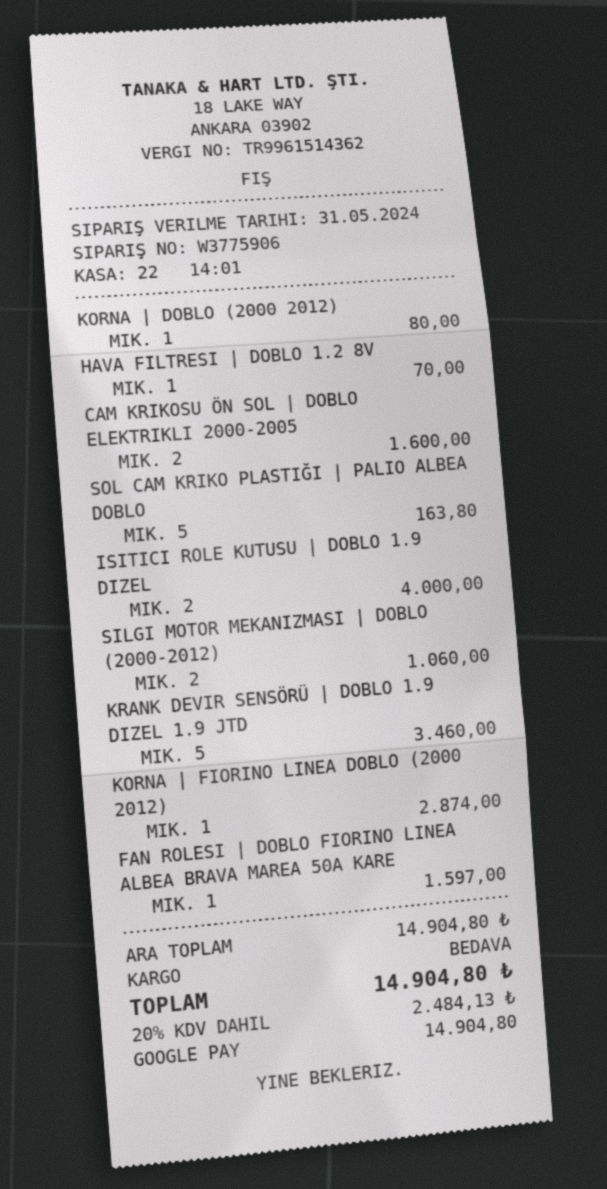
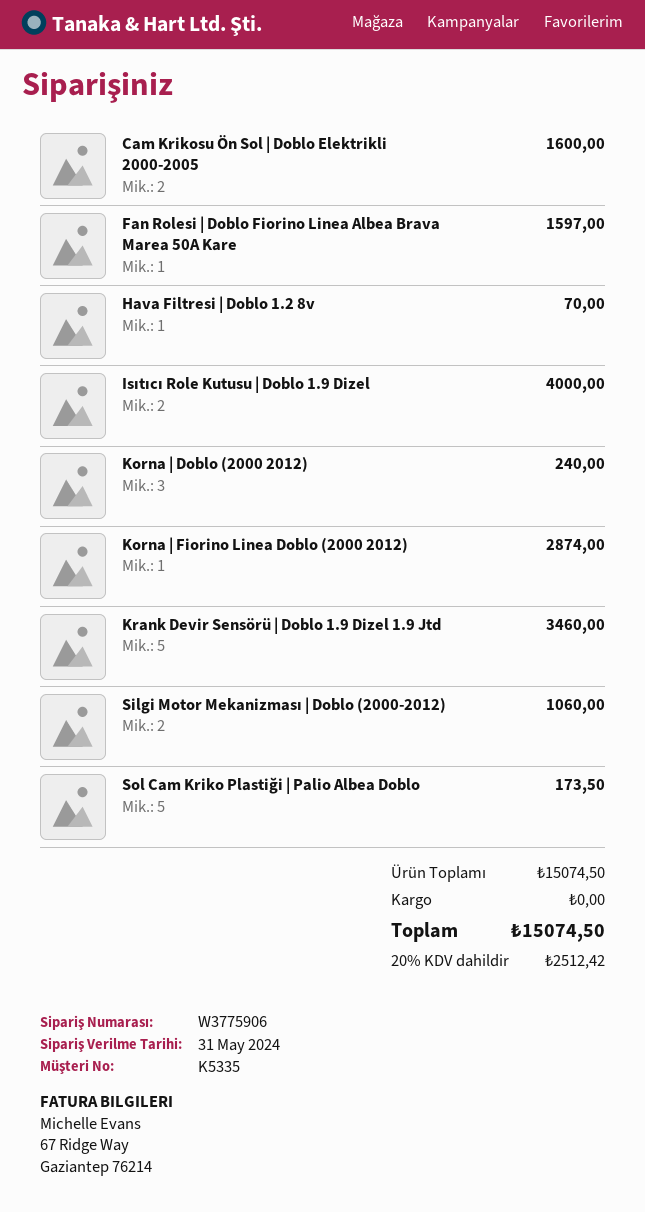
KORNA | DOBLO (2000 2012): 1 for 80.00 -> 3 for 240.00
SOL CAM KRIKO PLASTIĞI | PALIO ALBEA DOBLO: 5 for 163.80 -> 5 for 173.50
subtotal: 14904.80 -> 15074.50
tax: 20% = 2484.13 -> 20% = 2512.42
total: 14904.80 -> 15074.50

